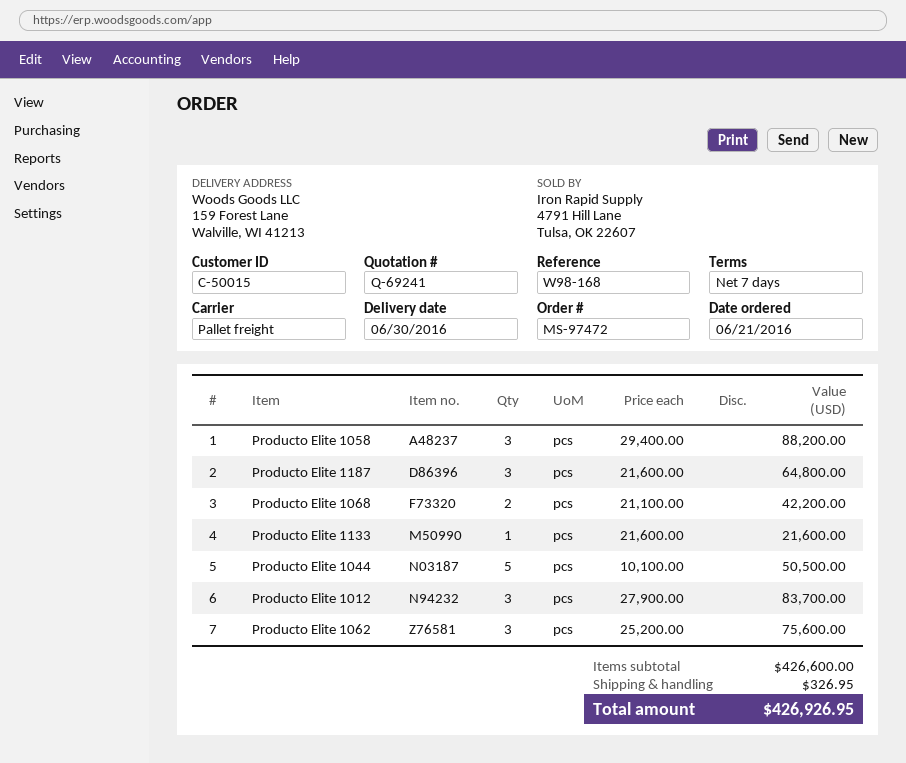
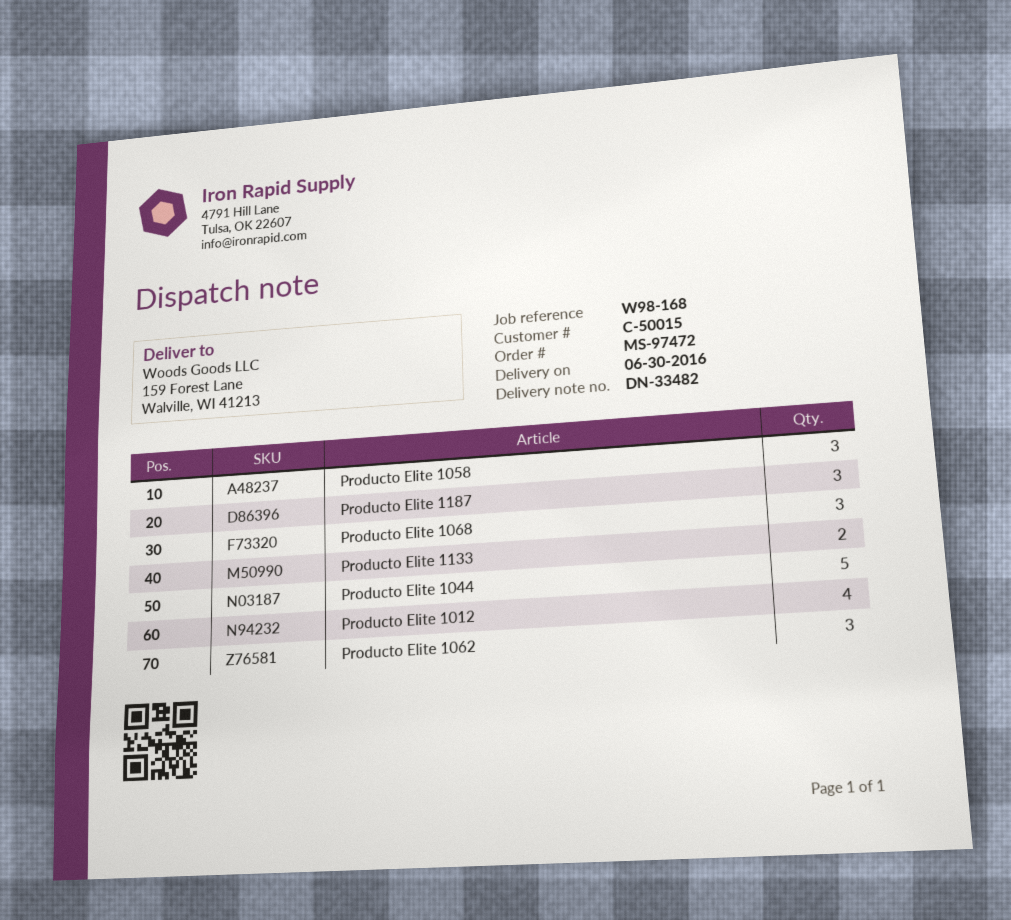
Producto Elite 1068: 2 -> 3
Producto Elite 1133: 1 -> 2
Producto Elite 1012: 3 -> 4

